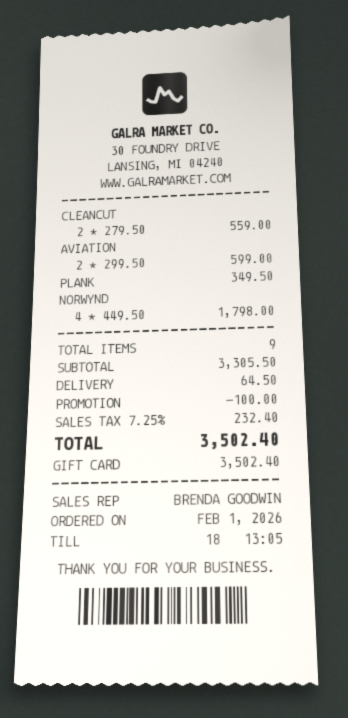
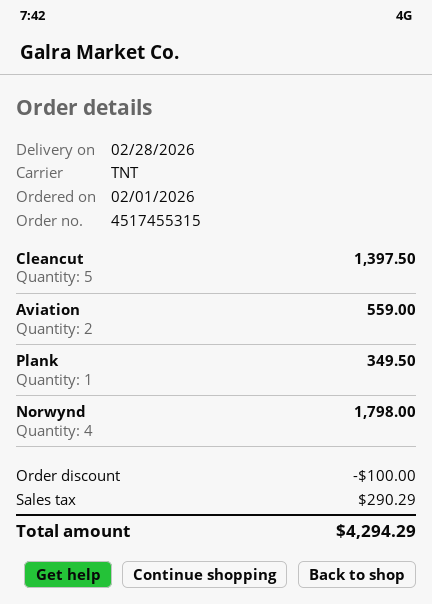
CLEANCUT: 2 for 559.00 -> 5 for 1397.50
AVIATION: 2 for 599.00 -> 2 for 559.00
shipping: 64.50 -> none
tax: 232.40 -> 290.29
total: 3502.40 -> 4294.29

